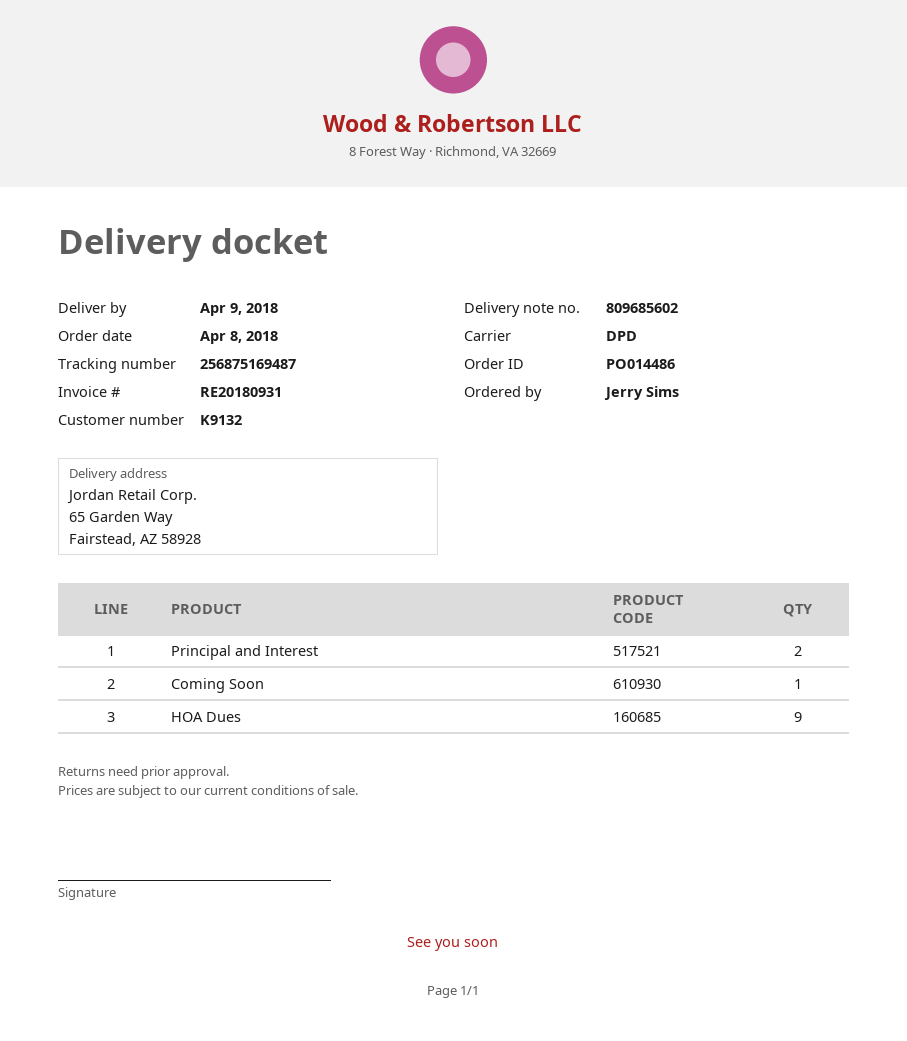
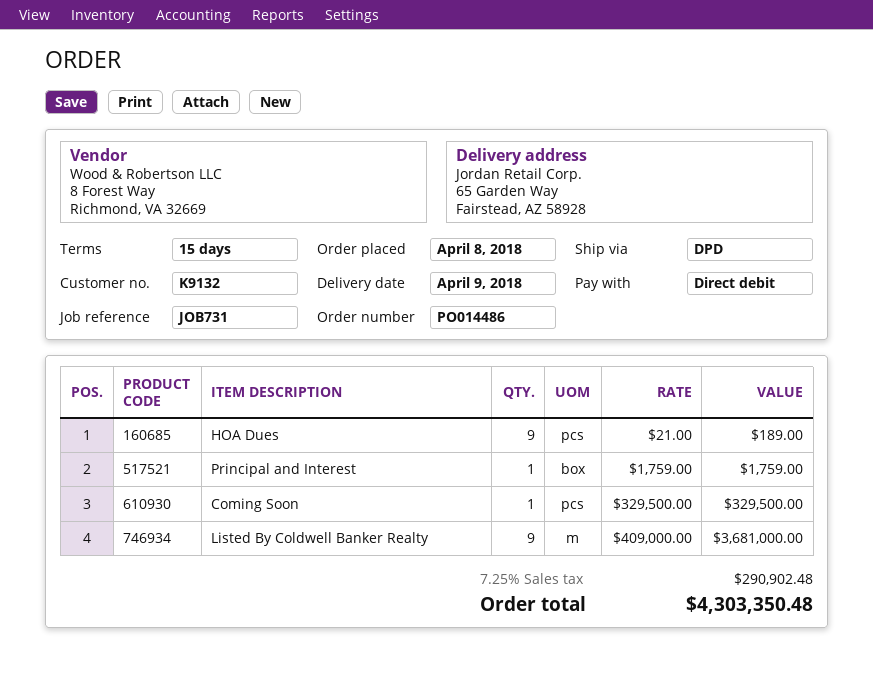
Principal and Interest: 2 -> 1
Listed By Coldwell Banker Realty: none -> 9

